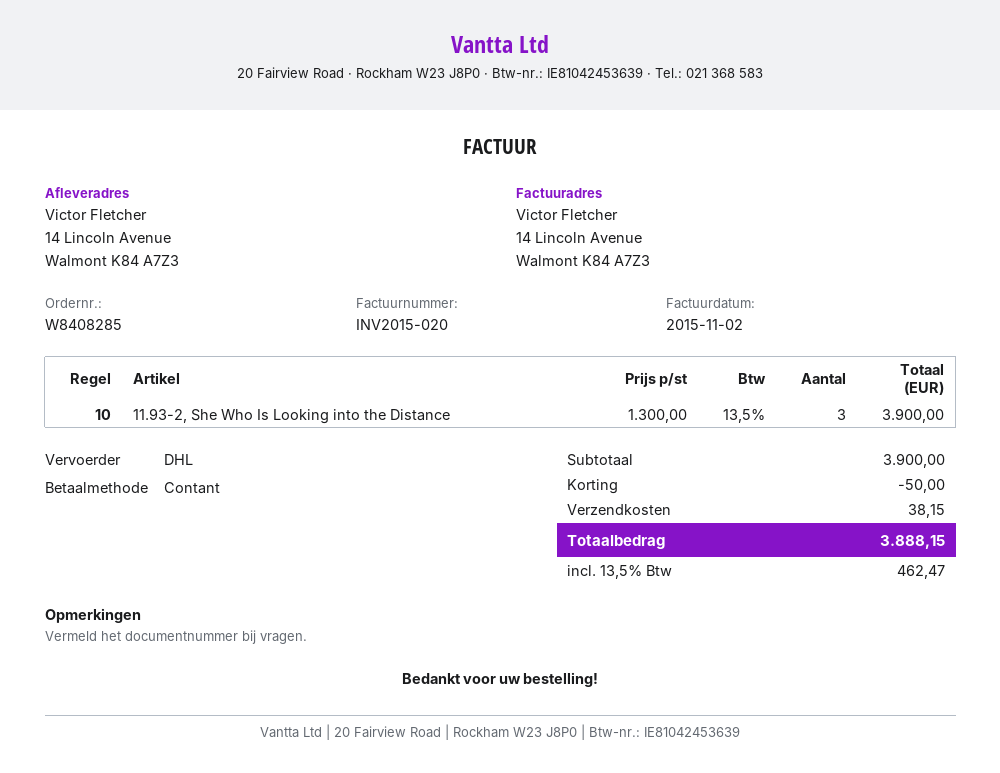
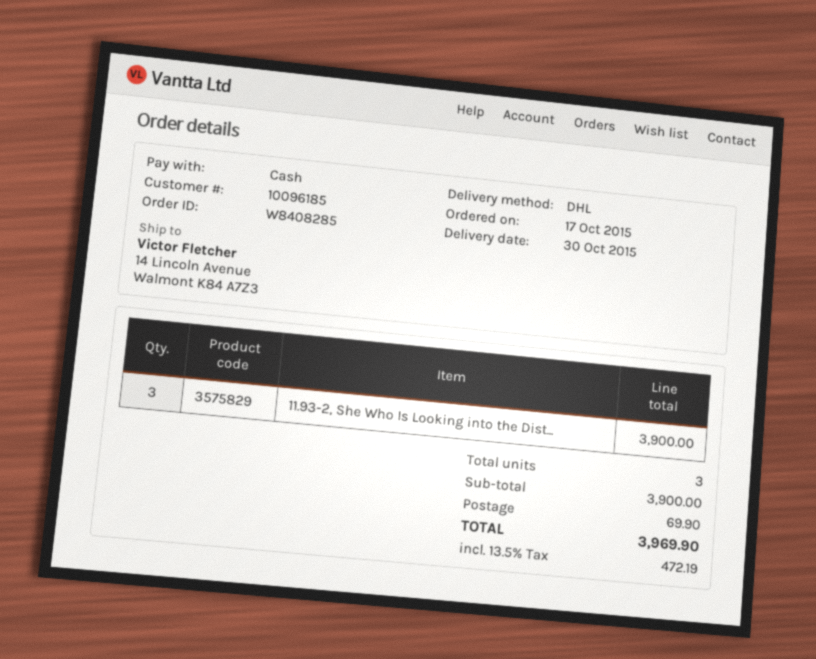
discount: 50.00 -> none
shipping: 38.15 -> 69.90
tax: 13.5% = 462.47 -> 13.5% = 472.19
total: 3888.15 -> 3969.90

